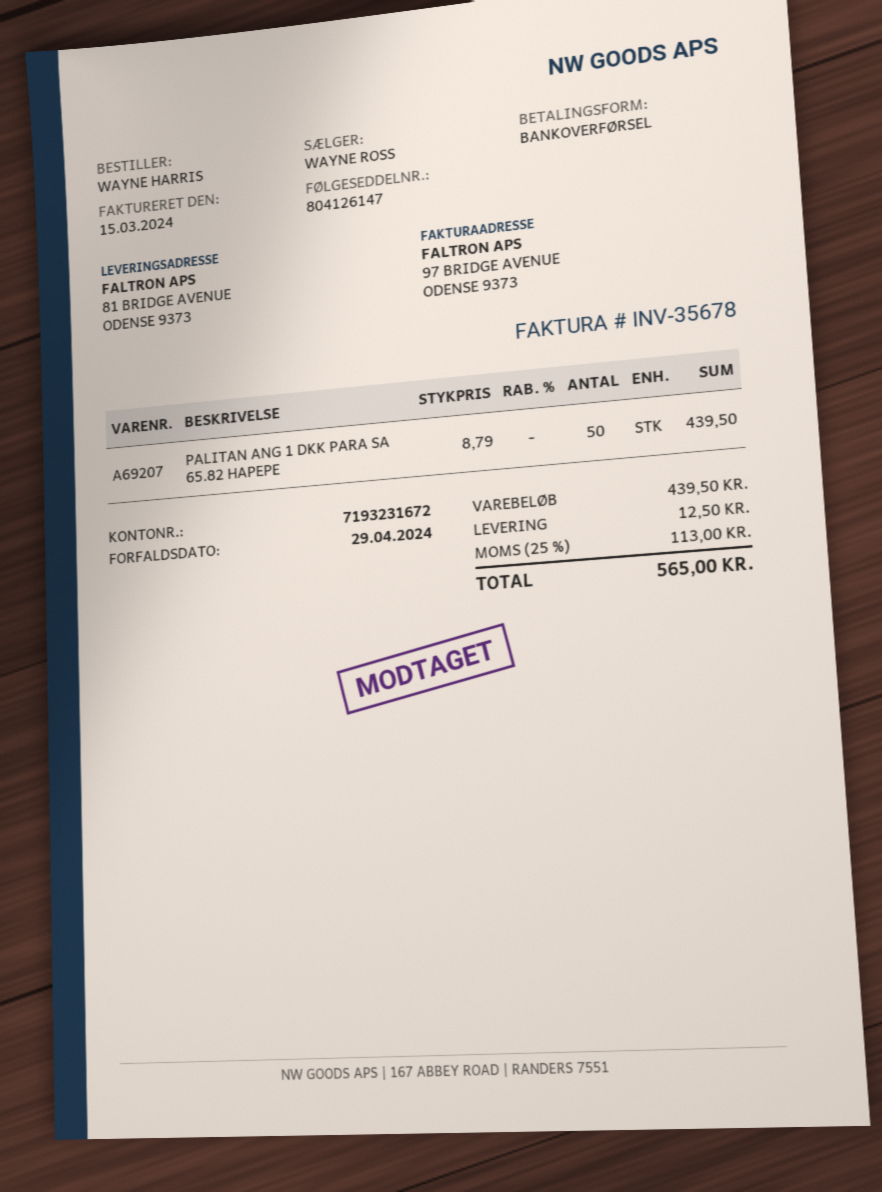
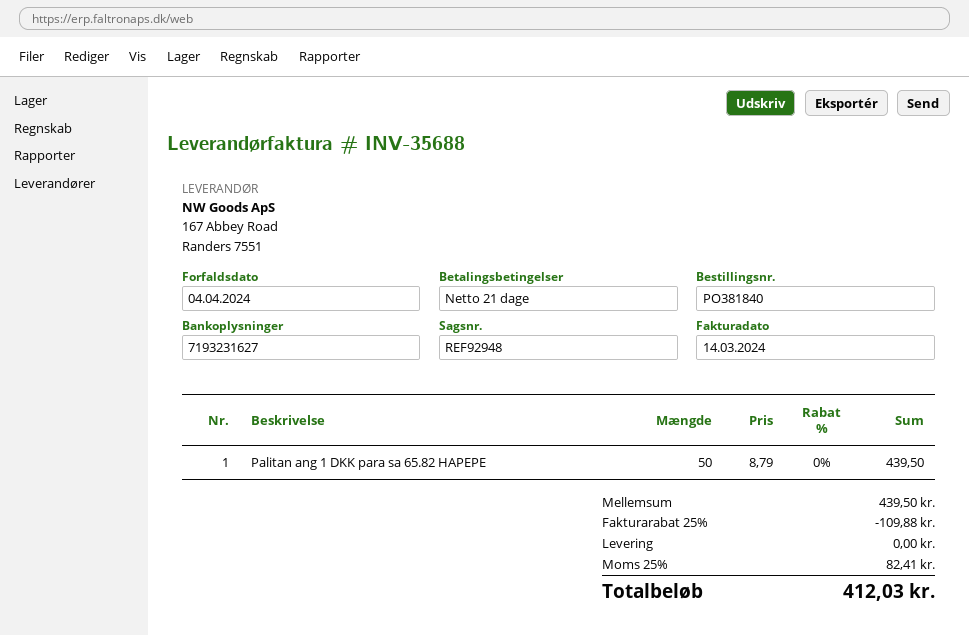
invoice number: INV-35678 -> INV-35688
invoice date: 2024-03-15 -> 2024-03-14
due date: 2024-04-29 -> 2024-04-04
bank account: 7193231672 -> 7193231627
discount: none -> 25% = 109.88
shipping: 12.50 -> 0.00
tax: 25% = 113.00 -> 25% = 82.41
total: 565.00 -> 412.03

